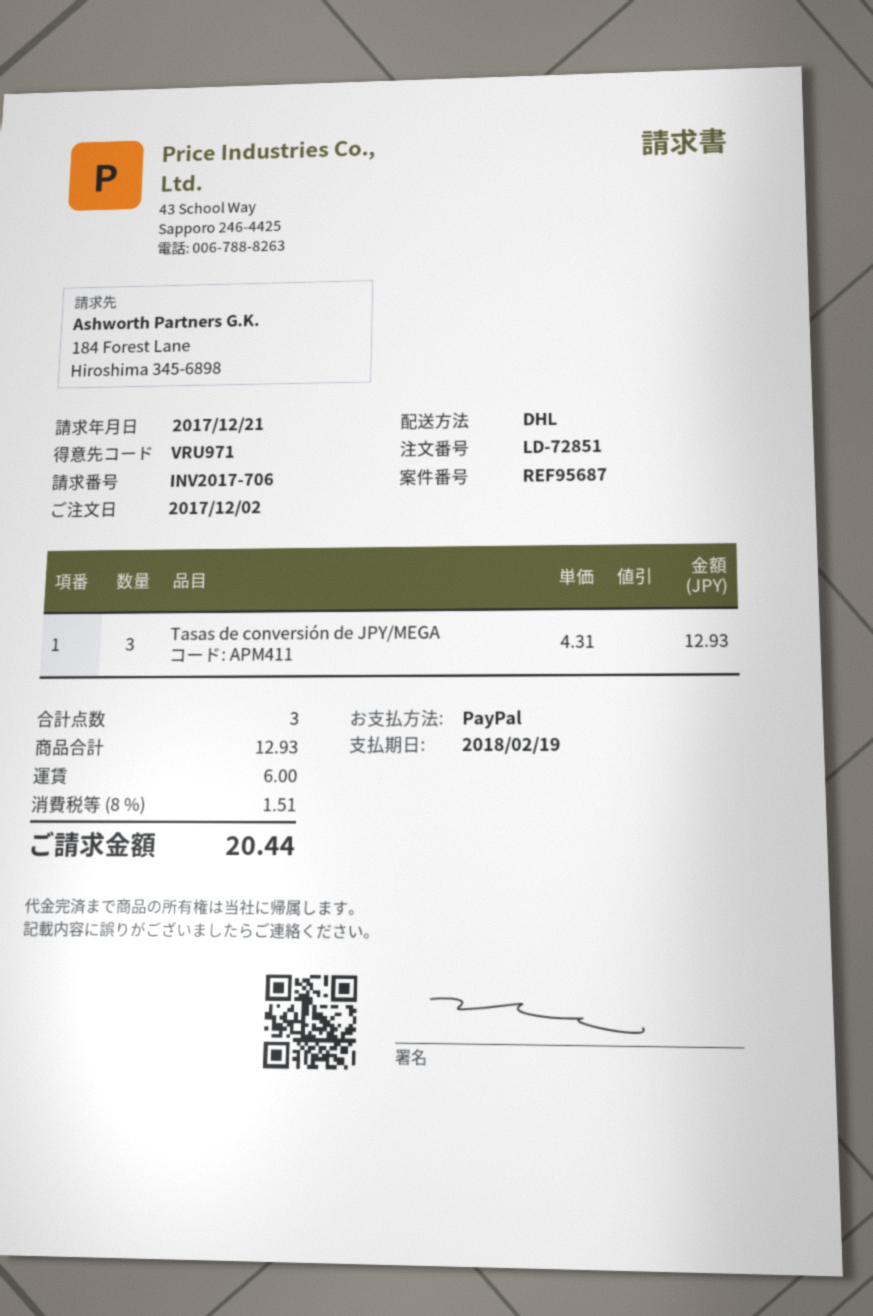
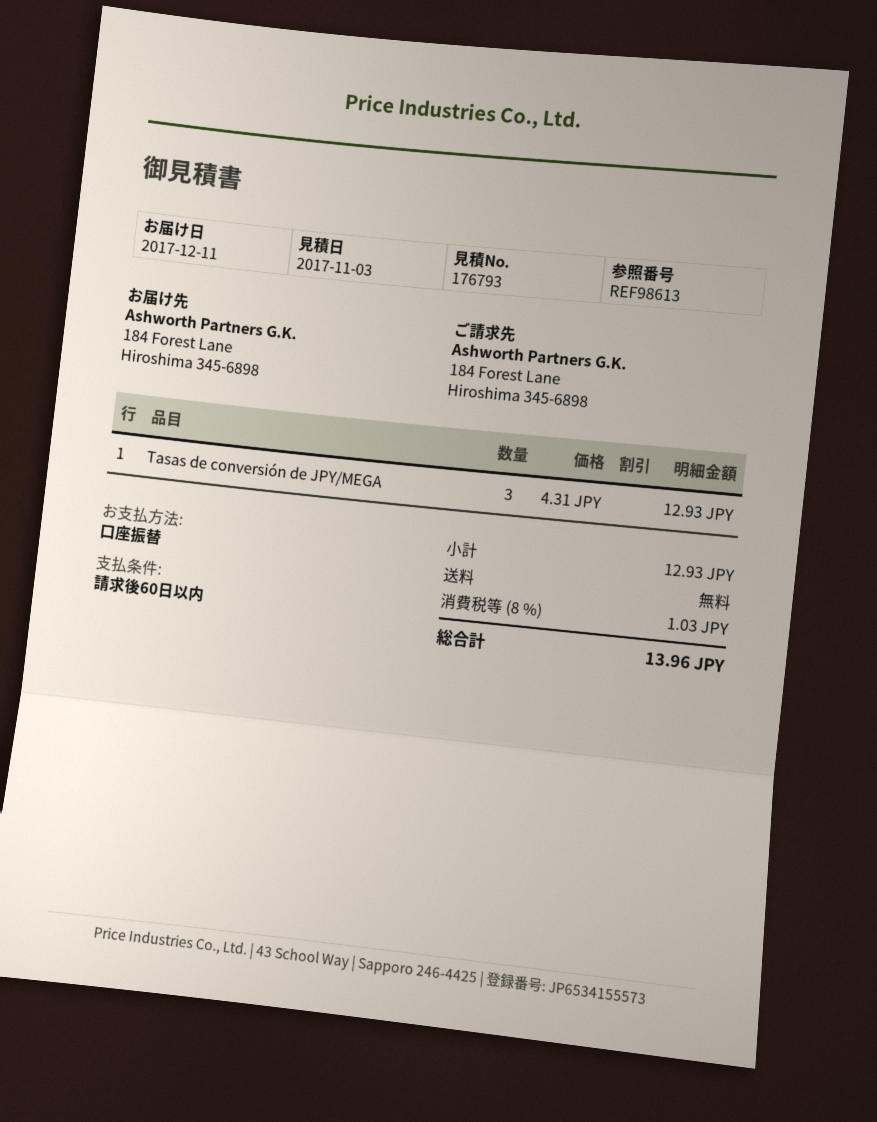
reference: REF95687 -> REF98613
payment method: PayPal -> direct debit
shipping: 6.00 -> 0.00
tax: 8% = 1.51 -> 8% = 1.03
total: 20.44 -> 13.96

